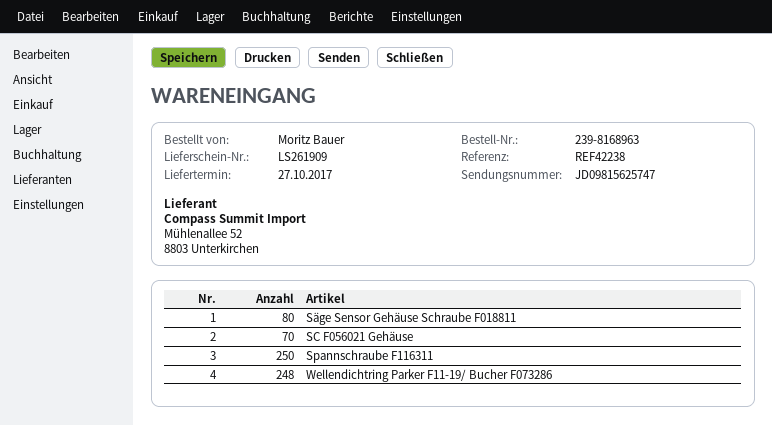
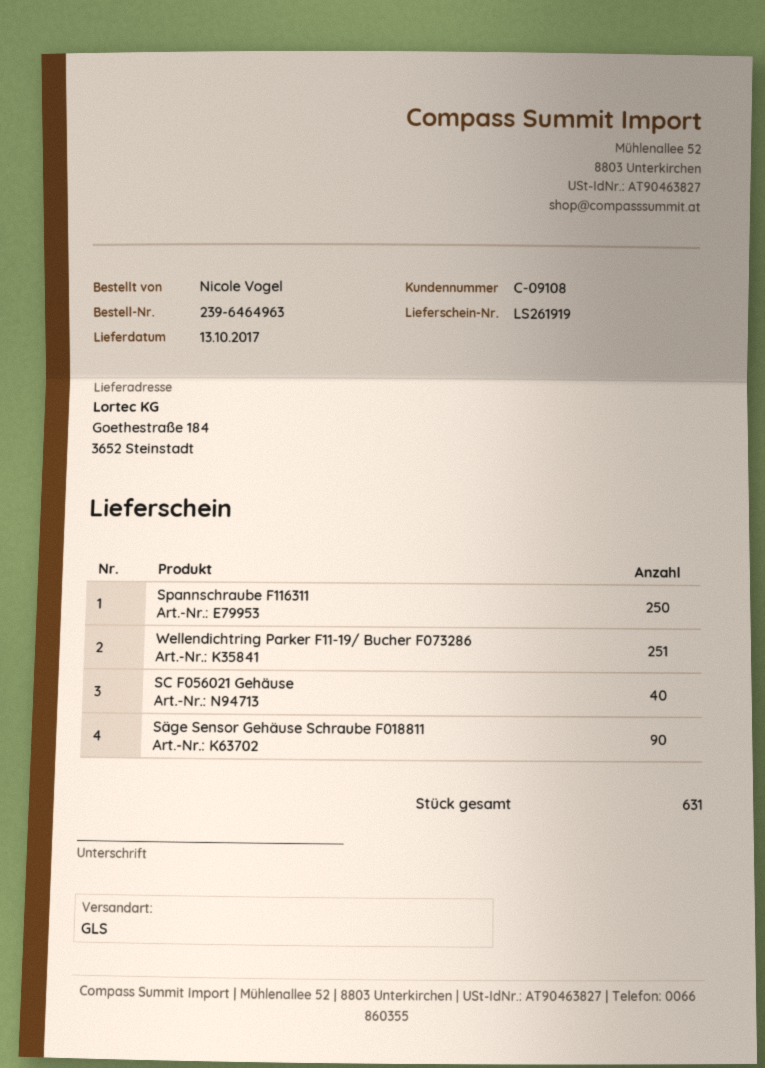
order number: 239-8168963 -> 239-6464963
delivery note number: LS261909 -> LS261919
delivery date: 2017-10-27 -> 2017-10-13
ordered by: Moritz Bauer -> Nicole Vogel
Säge Sensor Gehäuse Schraube F018811: 80 -> 90
SC F056021 Gehäuse: 70 -> 40
Wellendichtring Parker F11-19/ Bucher F073286: 248 -> 251

